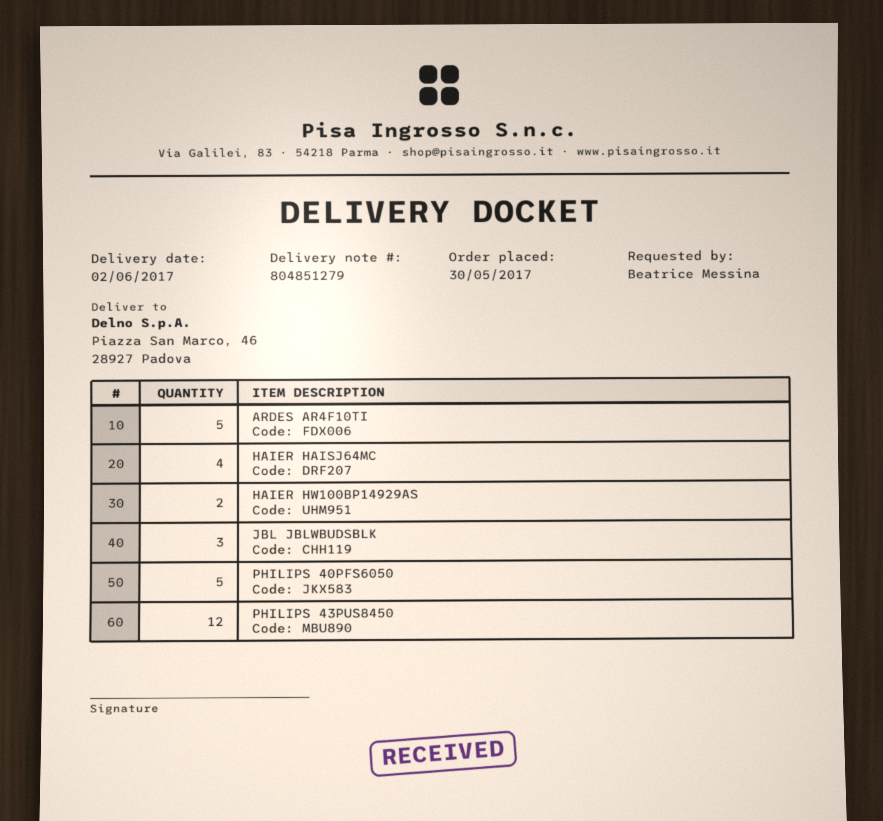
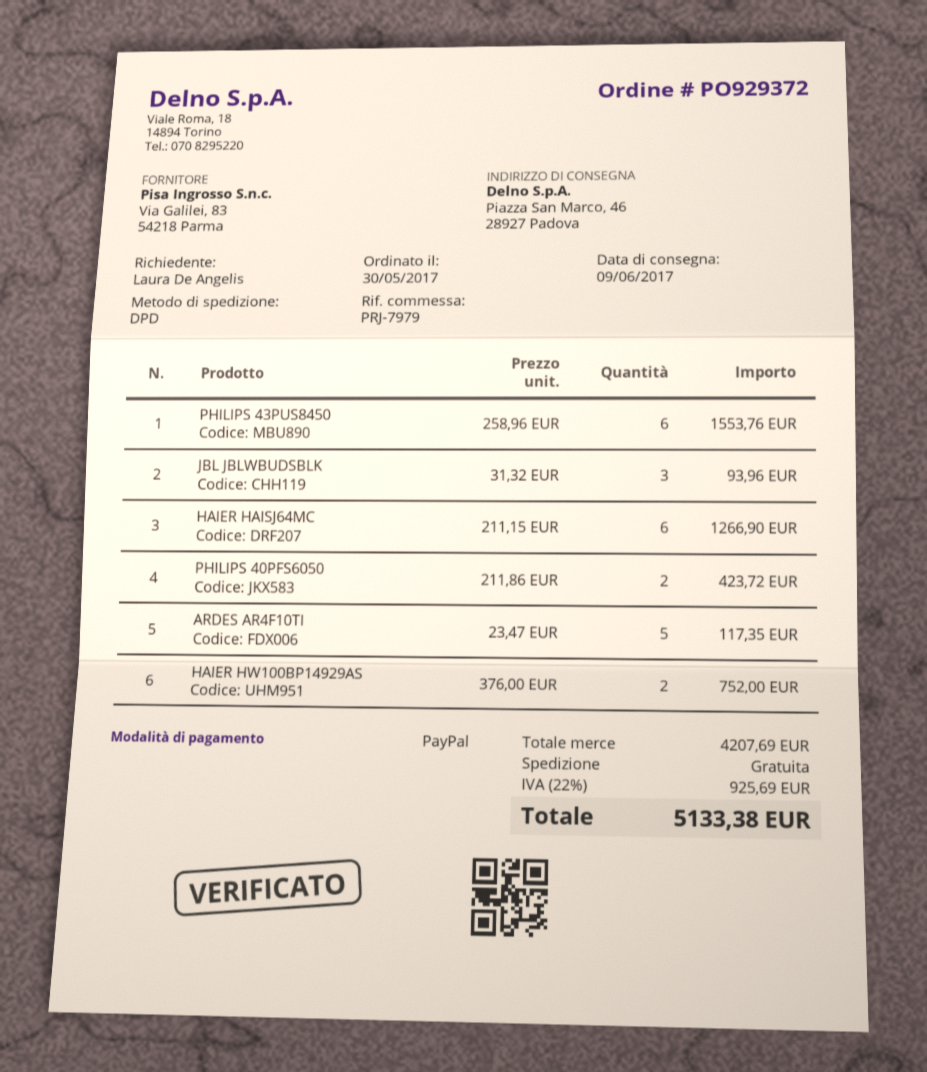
delivery date: 2017-06-02 -> 2017-06-09
ordered by: Beatrice Messina -> Laura De Angelis
HAIER HAISJ64MC: 4 -> 6
PHILIPS 40PFS6050: 5 -> 2
PHILIPS 43PUS8450: 12 -> 6

